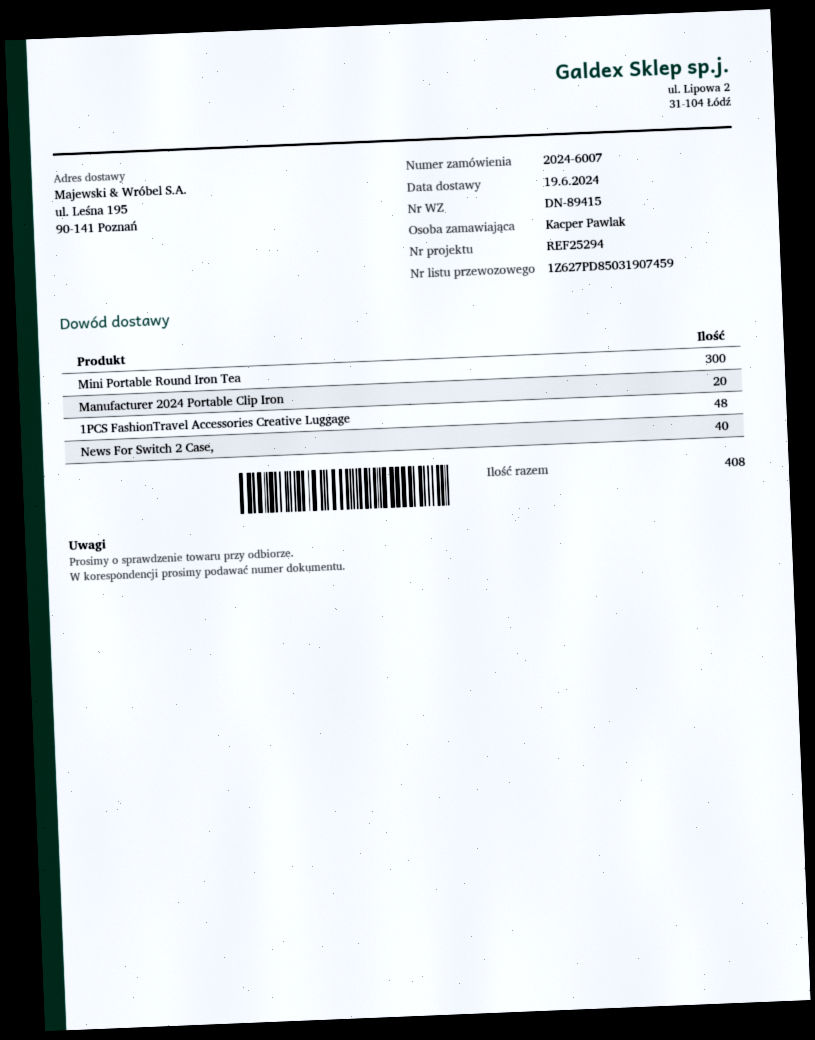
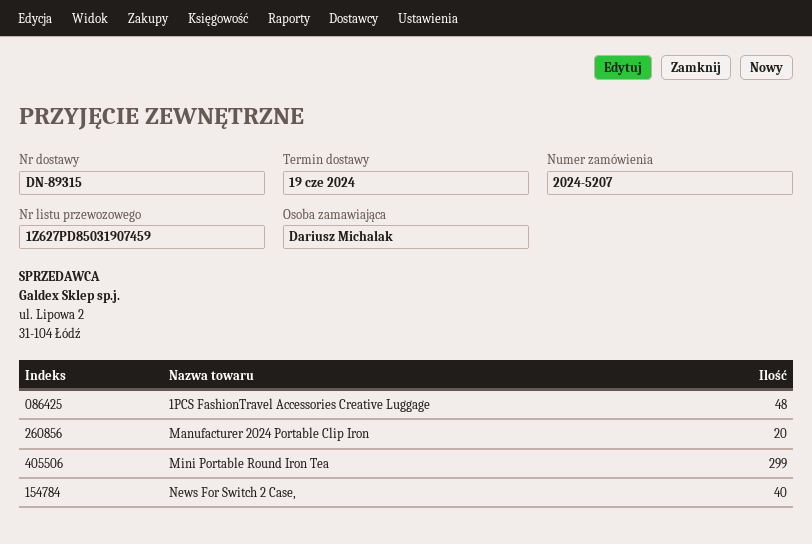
order number: 2024-6007 -> 2024-5207
delivery note number: DN-89415 -> DN-89315
ordered by: Kacper Pawlak -> Dariusz Michalak
Mini Portable Round Iron Tea: 300 -> 299

